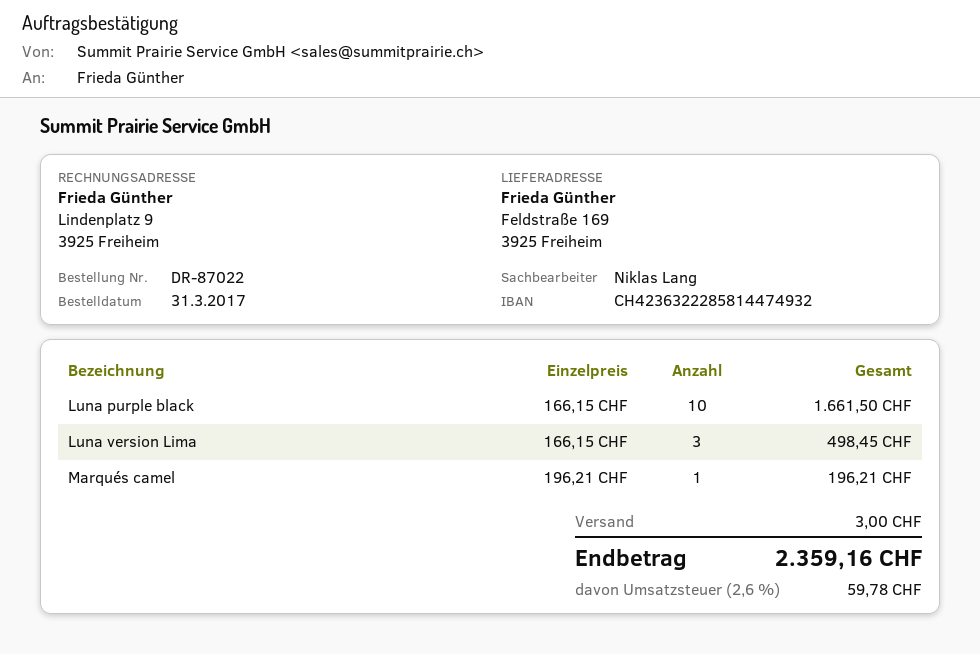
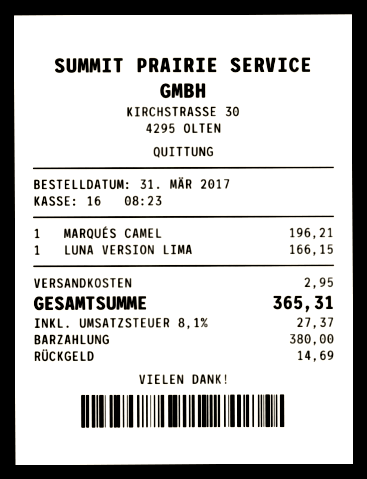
Luna purple black: 10 for 1661.50 -> none
Luna version Lima: 3 for 498.45 -> 1 for 166.15
shipping: 3.00 -> 2.95
tax: 2.6% = 59.78 -> 8.1% = 27.37
total: 2359.16 -> 365.31

